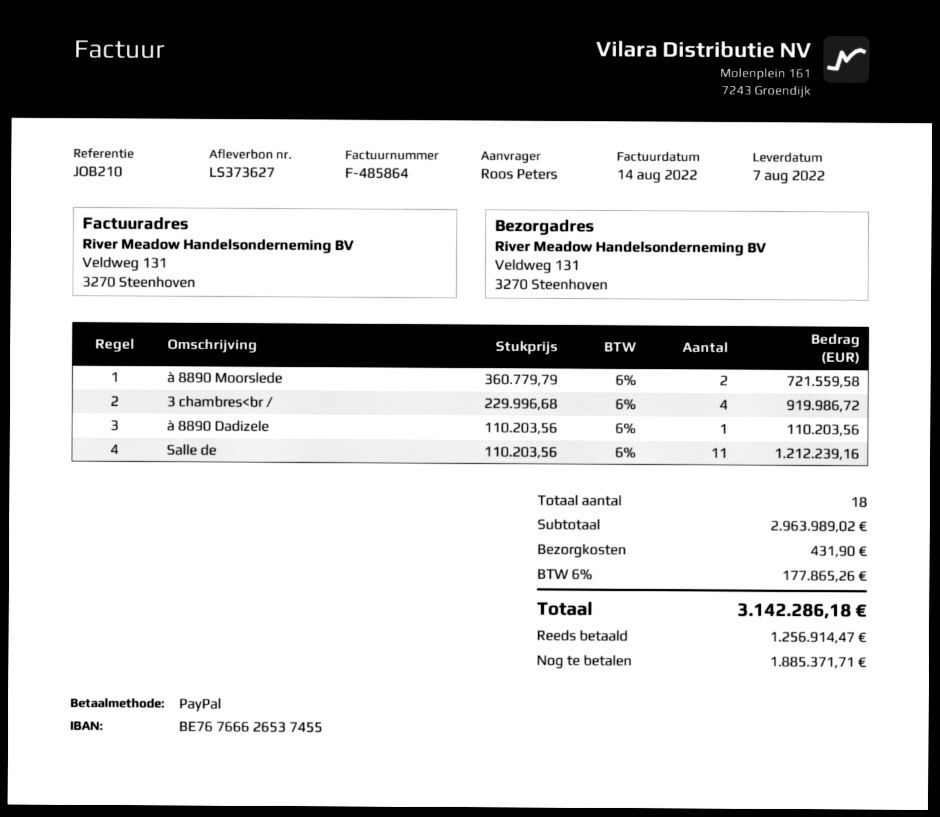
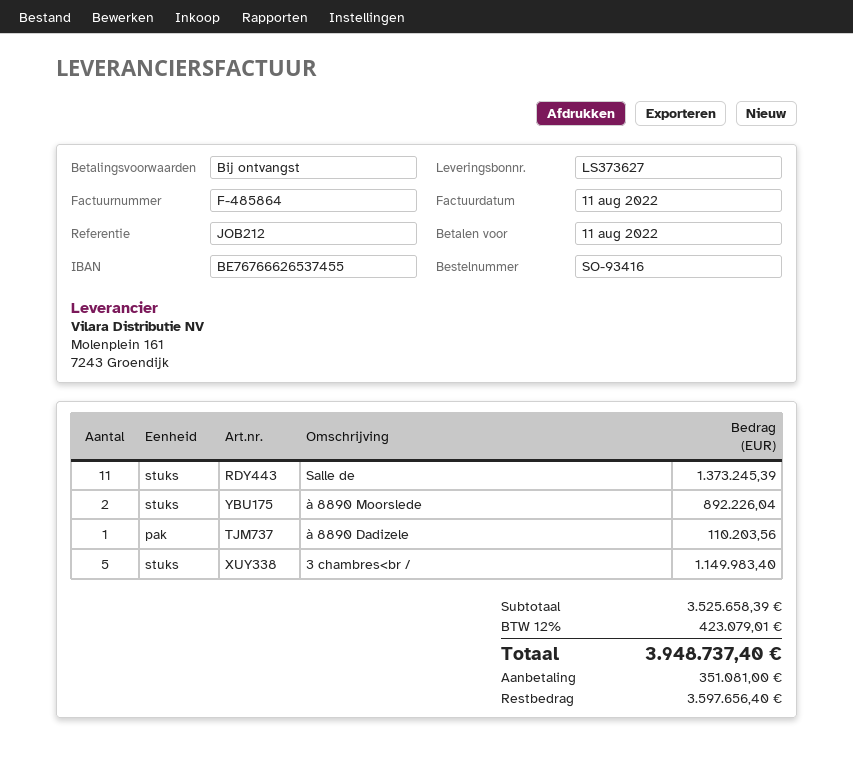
invoice date: 2022-08-14 -> 2022-08-11
reference: JOB210 -> JOB212
à 8890 Moorslede: 2 for 721559.58 -> 2 for 892226.04
3 chambres<br /: 4 for 919986.72 -> 5 for 1149983.40
Salle de: 11 for 1212239.16 -> 11 for 1373245.39
subtotal: 2963989.02 -> 3525658.39
shipping: 431.90 -> none
tax: 6% = 177865.26 -> 12% = 423079.01
total: 3142286.18 -> 3948737.40
deposit: 1256914.47 -> 351081.00
balance: 1885371.71 -> 3597656.40

